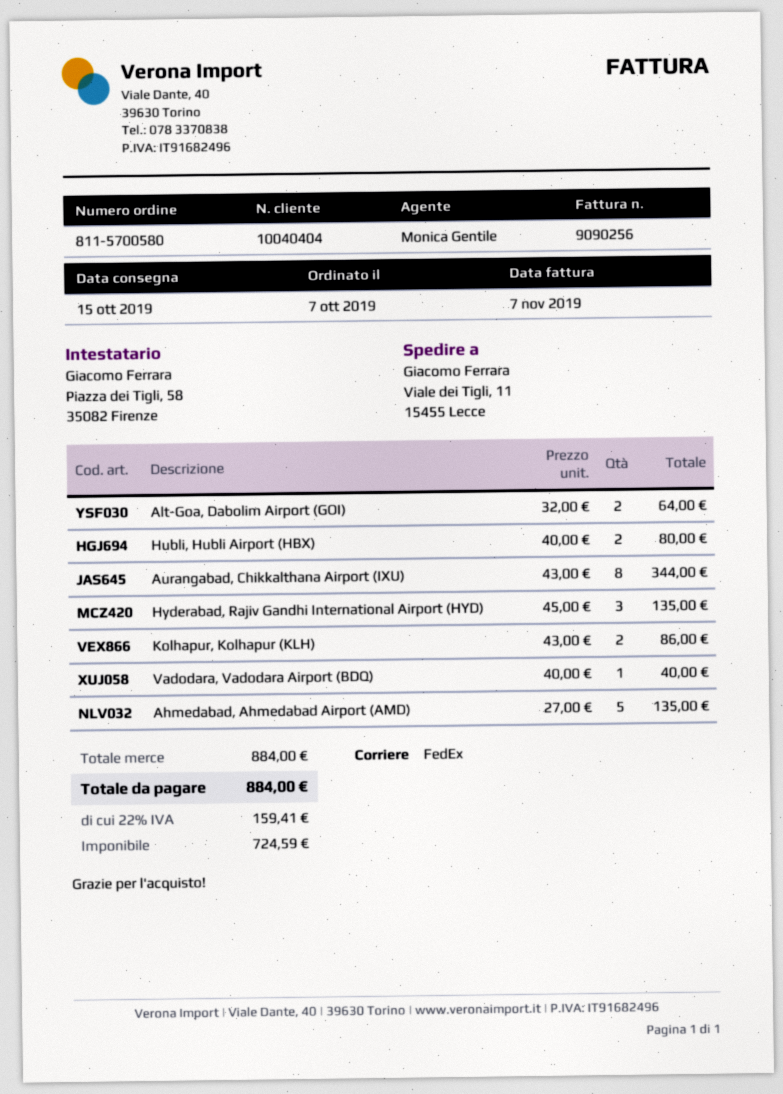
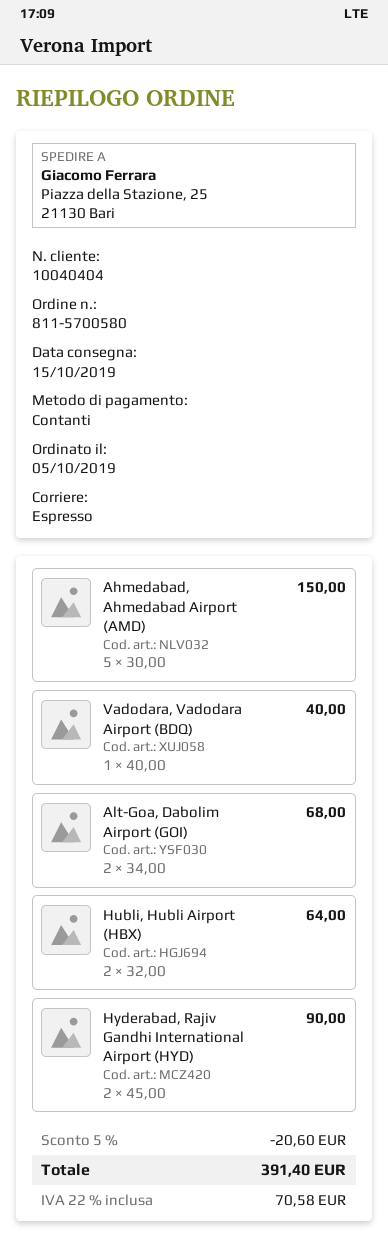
order date: 2019-10-07 -> 2019-10-05
shipping method: FedEx -> express
ship to: Viale dei Tigli, 11, 15455 Lecce -> Piazza della Stazione, 25, 21130 Bari
Alt-Goa, Dabolim Airport (GOI): 2 x 32.00 = 64.00 -> 2 x 34.00 = 68.00
Hubli, Hubli Airport (HBX): 2 x 40.00 = 80.00 -> 2 x 32.00 = 64.00
Aurangabad, Chikkalthana Airport (IXU): 8 x 43.00 = 344.00 -> none
Hyderabad, Rajiv Gandhi International Airport (HYD): 3 x 45.00 = 135.00 -> 2 x 45.00 = 90.00
Kolhapur, Kolhapur (KLH): 2 x 43.00 = 86.00 -> none
Ahmedabad, Ahmedabad Airport (AMD): 5 x 27.00 = 135.00 -> 5 x 30.00 = 150.00
discount: none -> 5% = 20.60
tax: 22% = 159.41 -> 22% = 70.58
total: 884.00 -> 391.40

